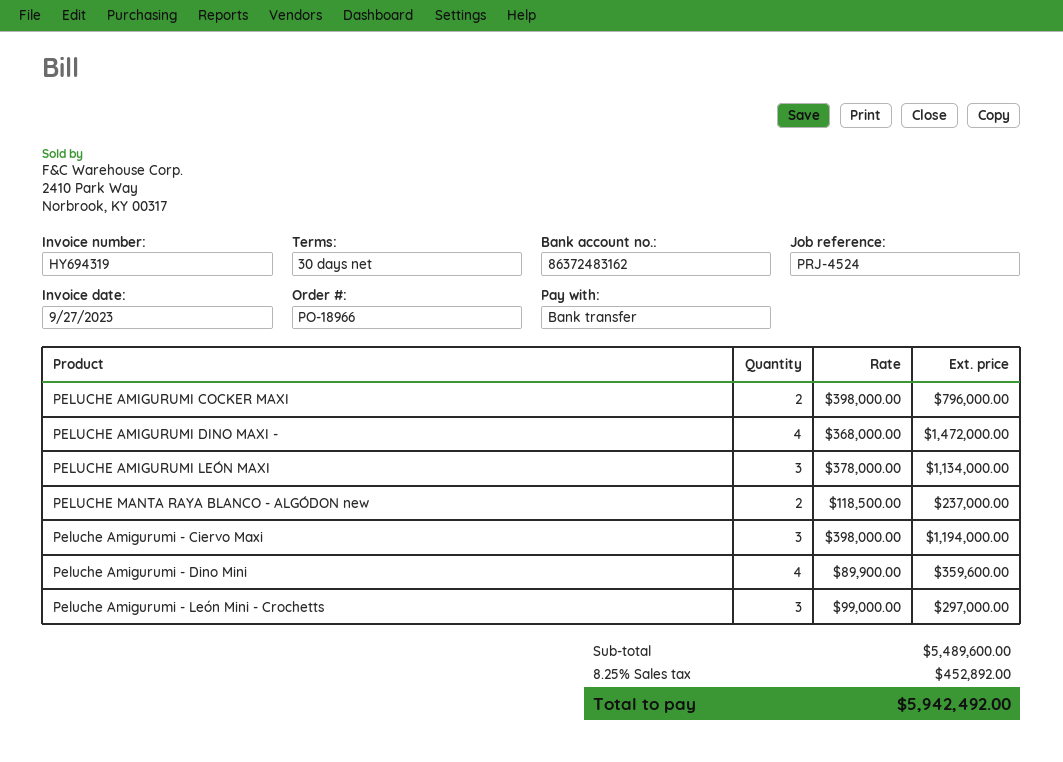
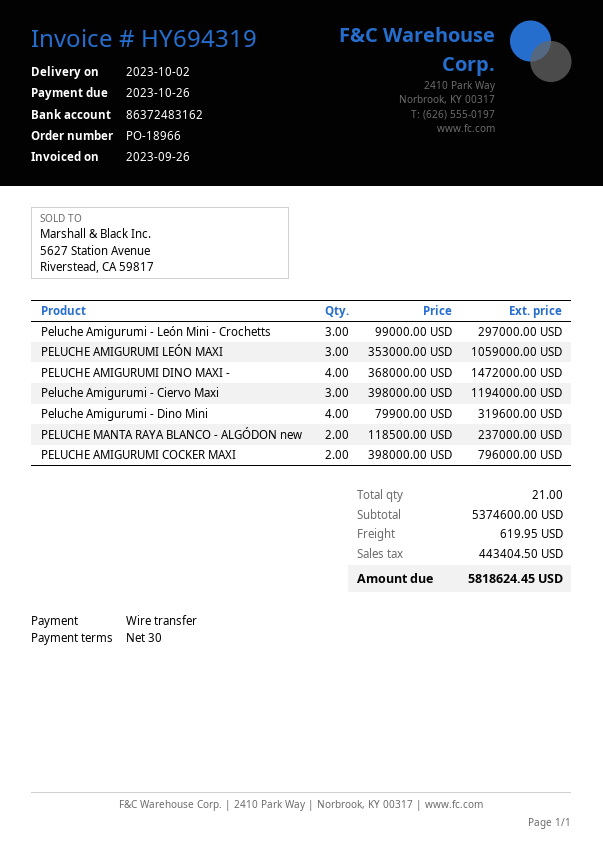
invoice date: 2023-09-27 -> 2023-09-26
PELUCHE AMIGURUMI LEÓN MAXI: 3 x 378000.00 = 1134000.00 -> 3 x 353000.00 = 1059000.00
Peluche Amigurumi - Dino Mini: 4 x 89900.00 = 359600.00 -> 4 x 79900.00 = 319600.00
subtotal: 5489600.00 -> 5374600.00
shipping: none -> 619.95
tax: 452892.00 -> 443404.50
total: 5942492.00 -> 5818624.45

